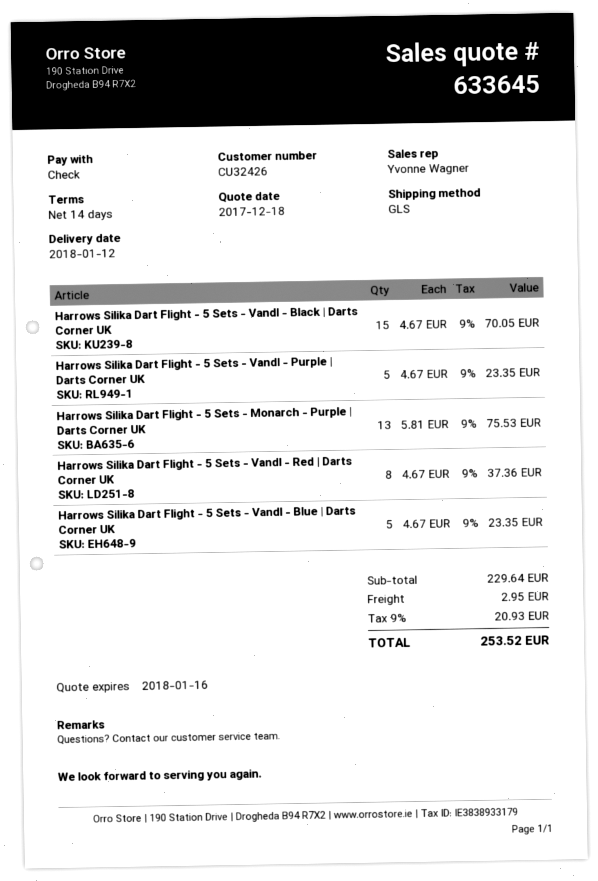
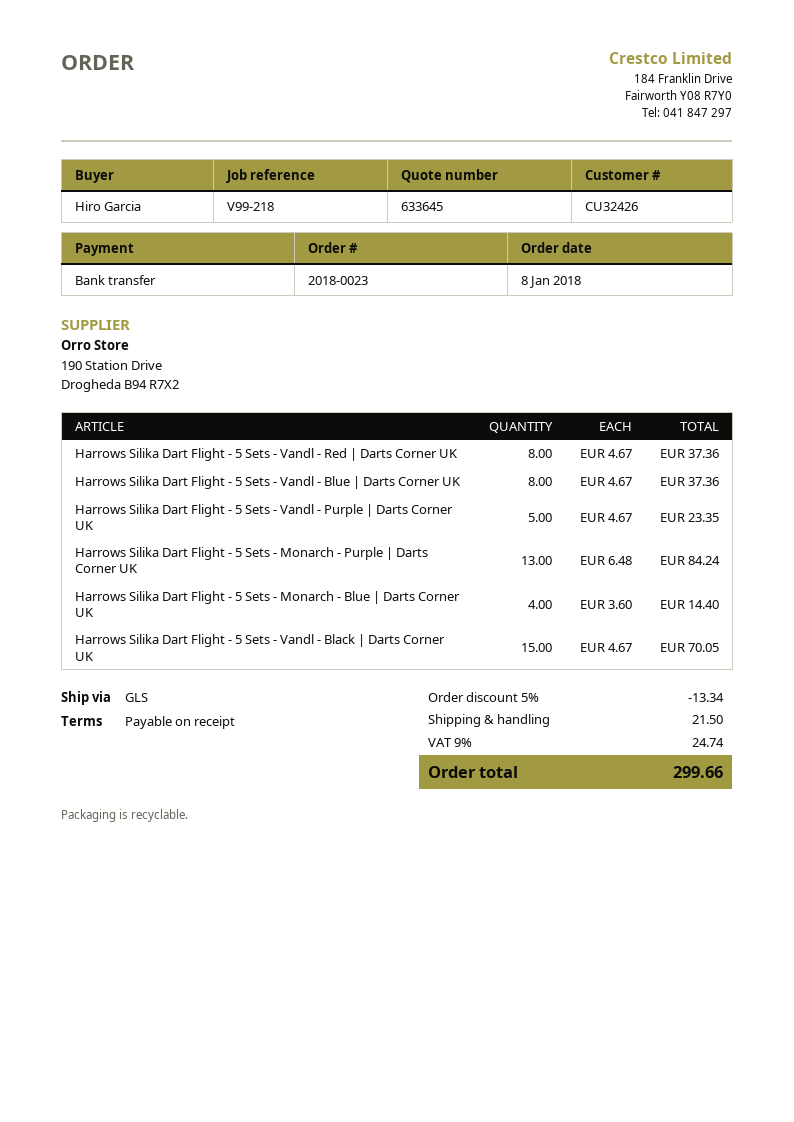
payment terms: 14 days -> on receipt
payment method: cheque -> bank transfer
Harrows Silika Dart Flight - 5 Sets - Monarch - Purple | Darts Corner UK: 13 x 5.81 = 75.53 -> 13 x 6.48 = 84.24
Harrows Silika Dart Flight - 5 Sets - Vandl - Blue | Darts Corner UK: 5 x 4.67 = 23.35 -> 8 x 4.67 = 37.36
Harrows Silika Dart Flight - 5 Sets - Monarch - Blue | Darts Corner UK: none -> 4 x 3.60 = 14.40
discount: none -> 5% = 13.34
shipping: 2.95 -> 21.50
tax: 9% = 20.93 -> 9% = 24.74
total: 253.52 -> 299.66

